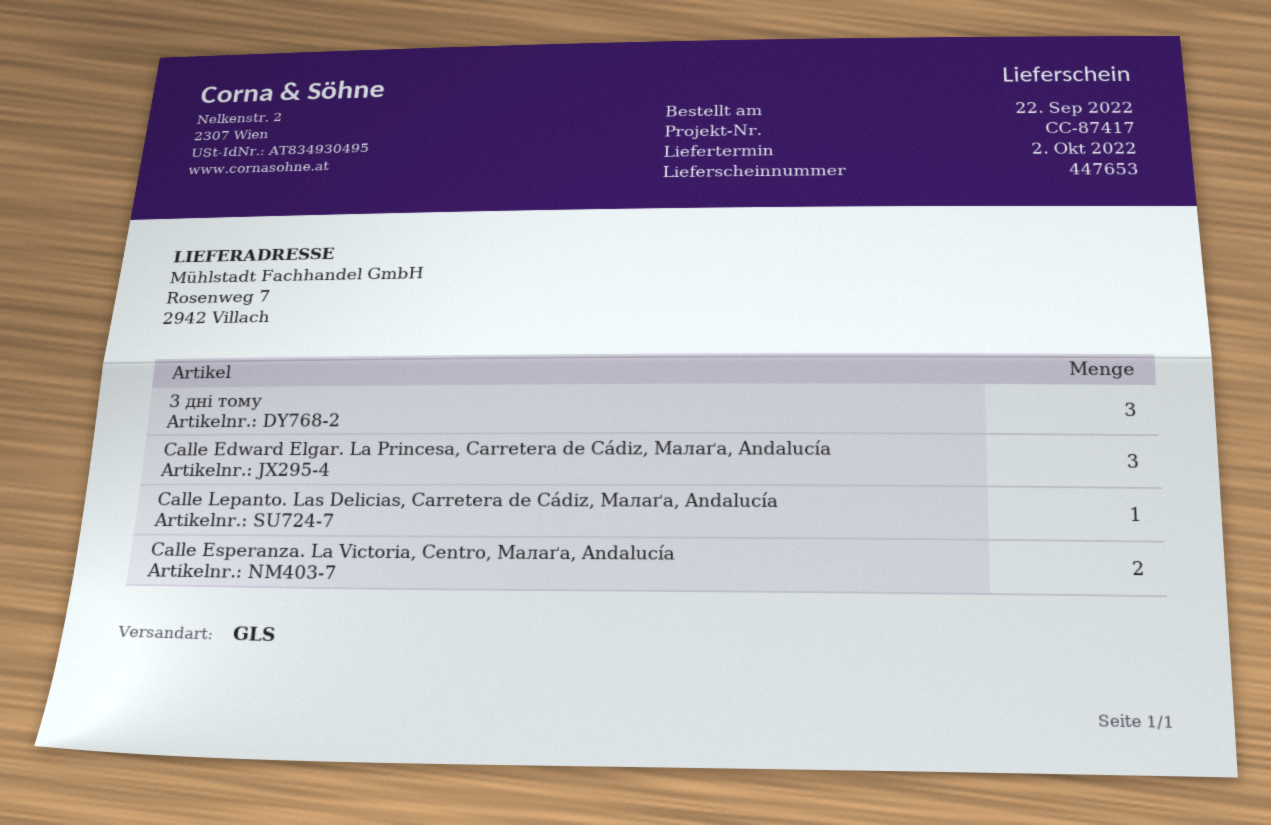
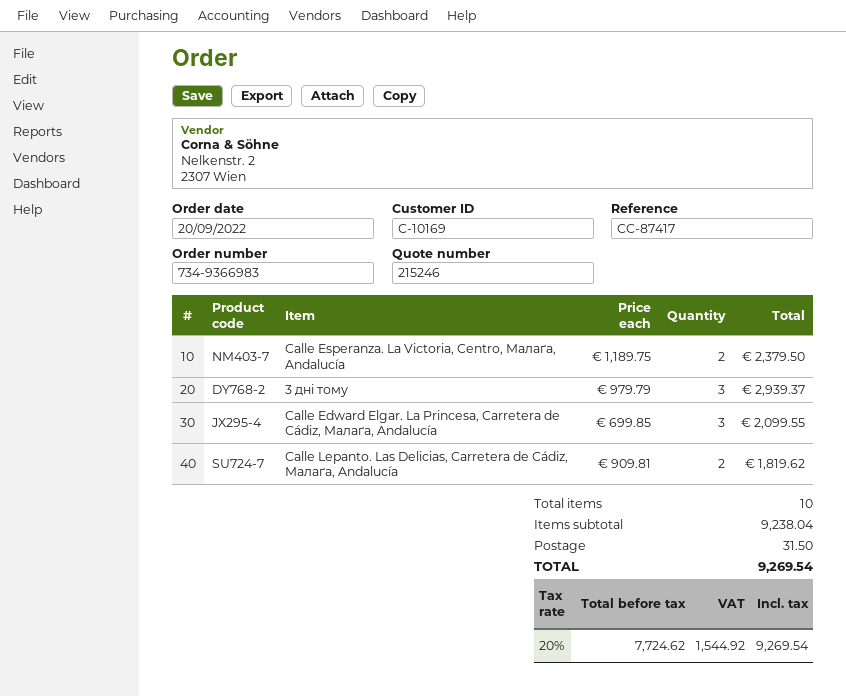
order date: 2022-09-22 -> 2022-09-20
Calle Lepanto. Las Delicias, Carretera de Cádiz, Малаґа, Andalucía: 1 -> 2

